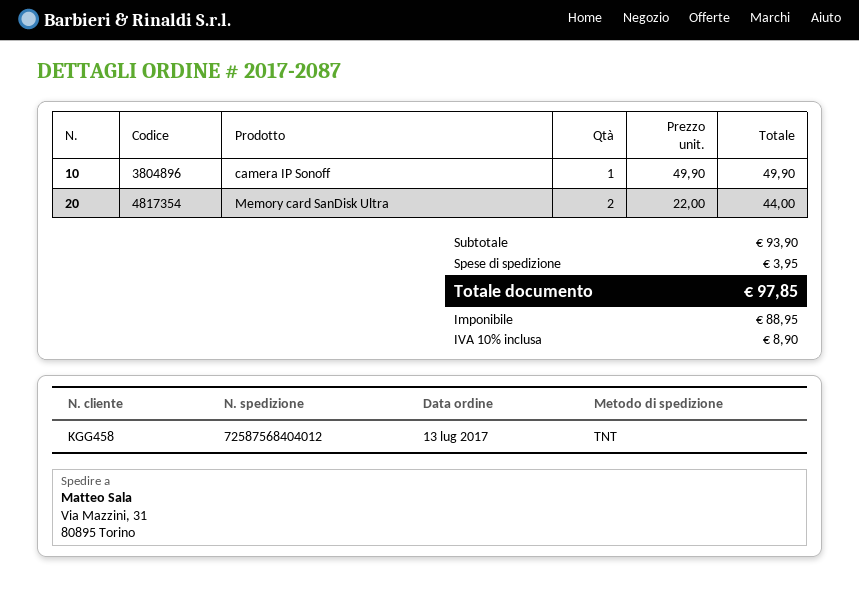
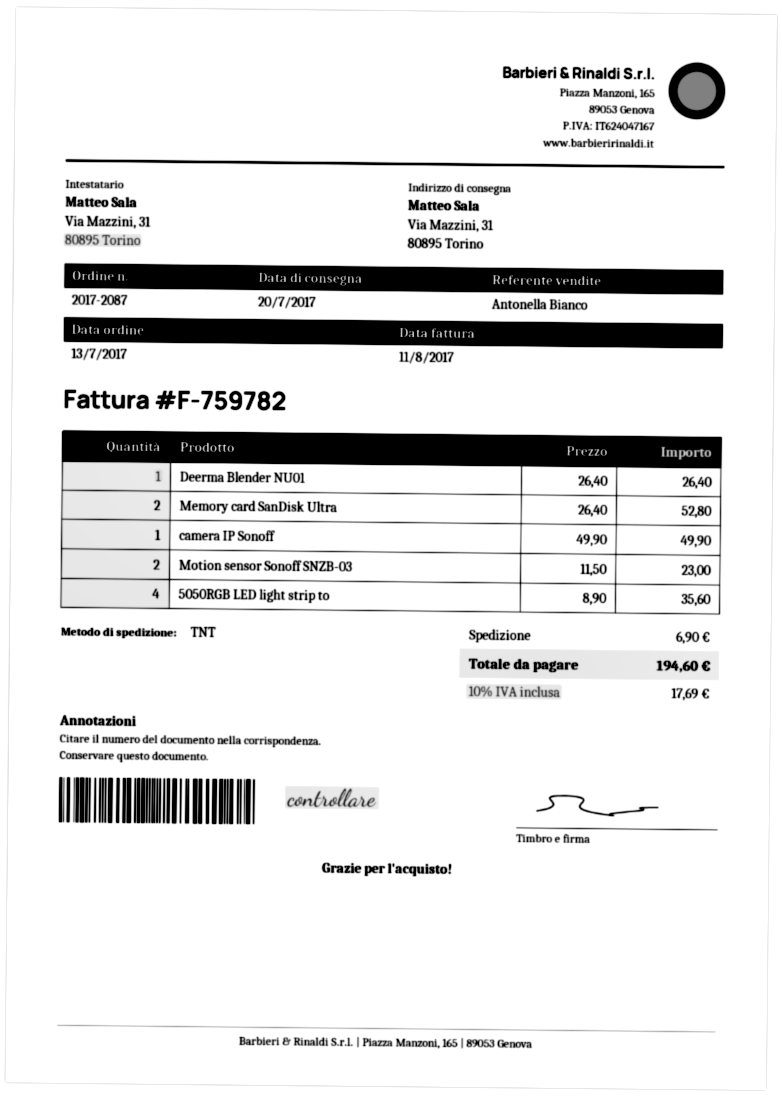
Memory card SanDisk Ultra: 2 x 22.00 = 44.00 -> 2 x 26.40 = 52.80
Deerma Blender NU01: none -> 1 x 26.40 = 26.40
Motion sensor Sonoff SNZB-03: none -> 2 x 11.50 = 23.00
5050RGB LED light strip to: none -> 4 x 8.90 = 35.60
shipping: 3.95 -> 6.90
tax: 10% = 8.90 -> 10% = 17.69
total: 97.85 -> 194.60

